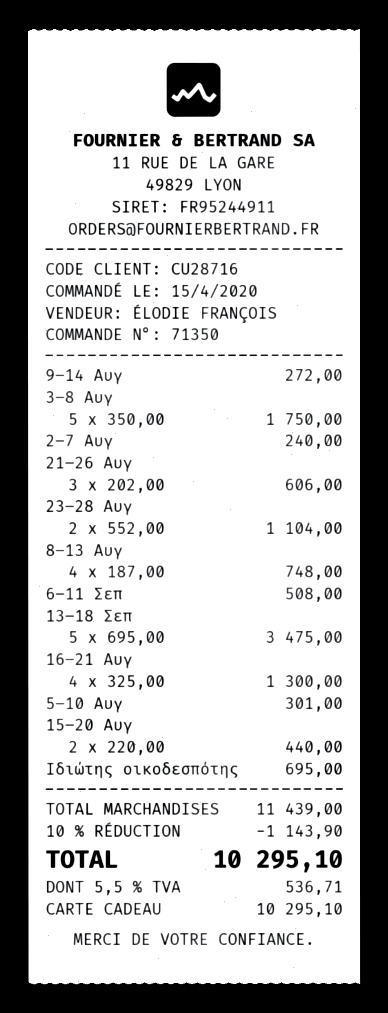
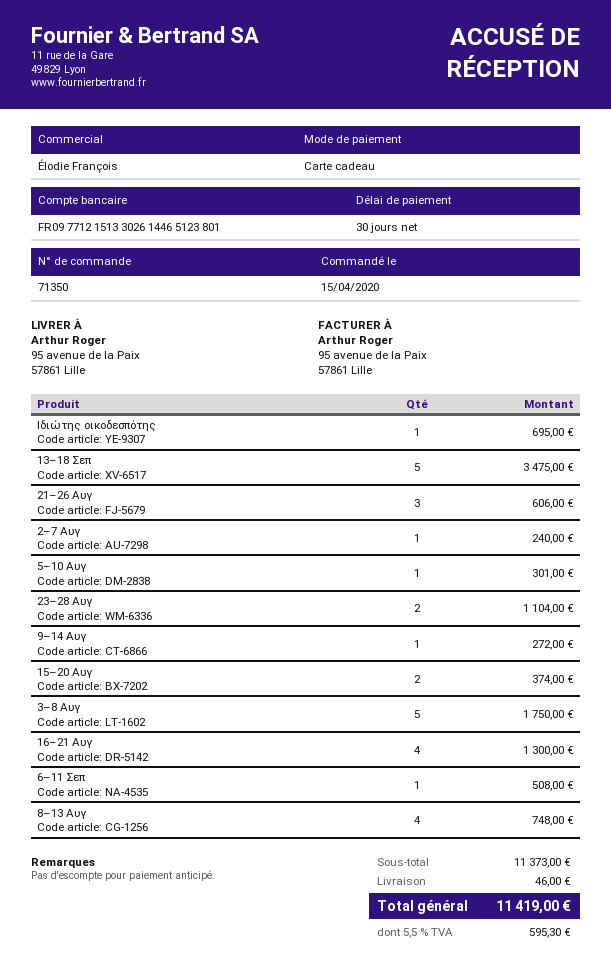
15–20 Αυγ: 2 for 440.00 -> 2 for 374.00
subtotal: 11439.00 -> 11373.00
discount: 10% = 1143.90 -> none
shipping: none -> 46.00
tax: 5.5% = 536.71 -> 5.5% = 595.30
total: 10295.10 -> 11419.00

